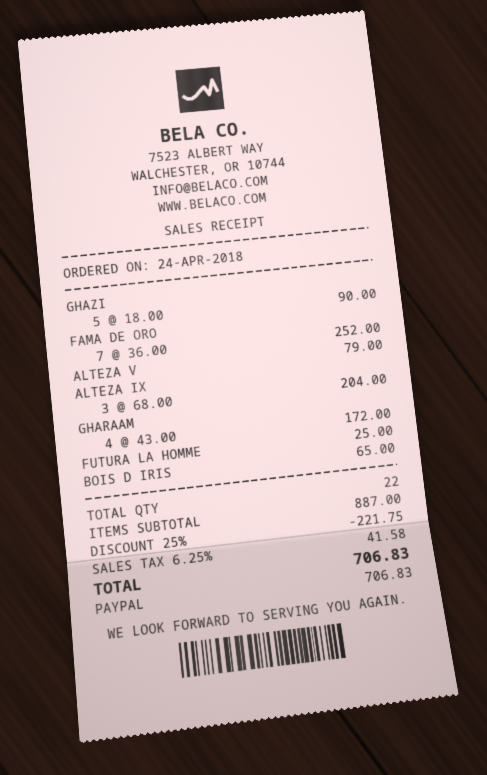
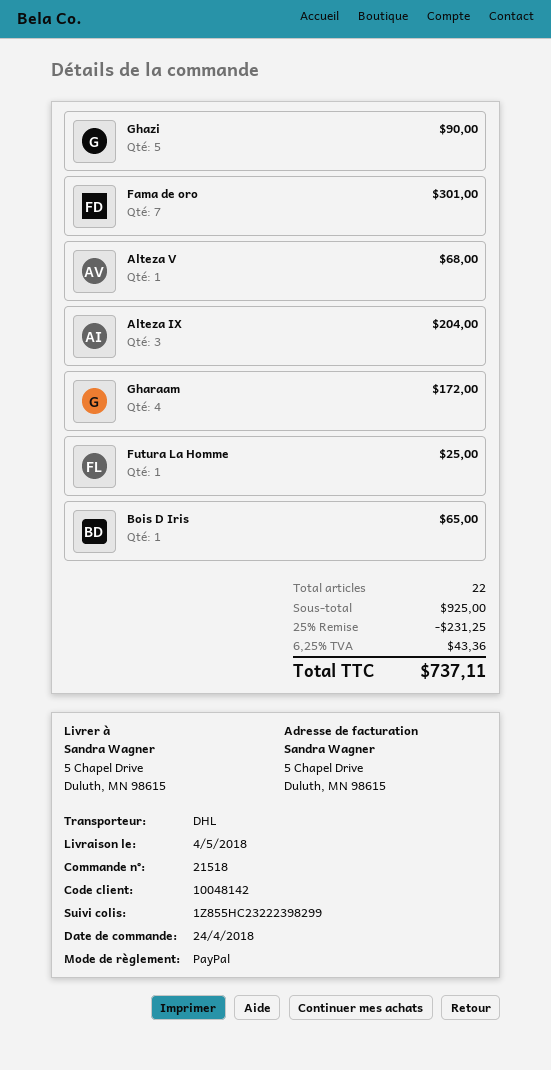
FAMA DE ORO: 7 for 252.00 -> 7 for 301.00
ALTEZA V: 1 for 79.00 -> 1 for 68.00
subtotal: 887.00 -> 925.00
discount: 25% = 221.75 -> 25% = 231.25
tax: 6.25% = 41.58 -> 6.25% = 43.36
total: 706.83 -> 737.11

